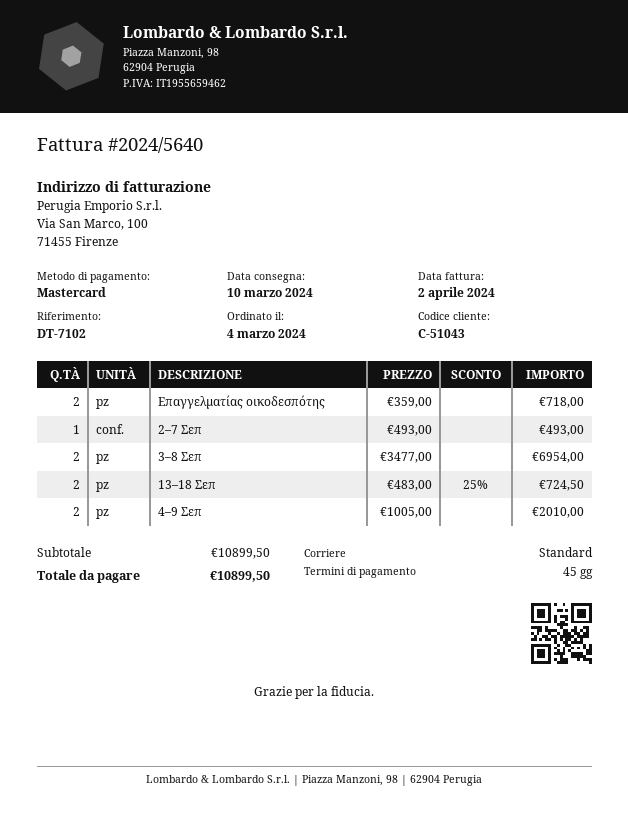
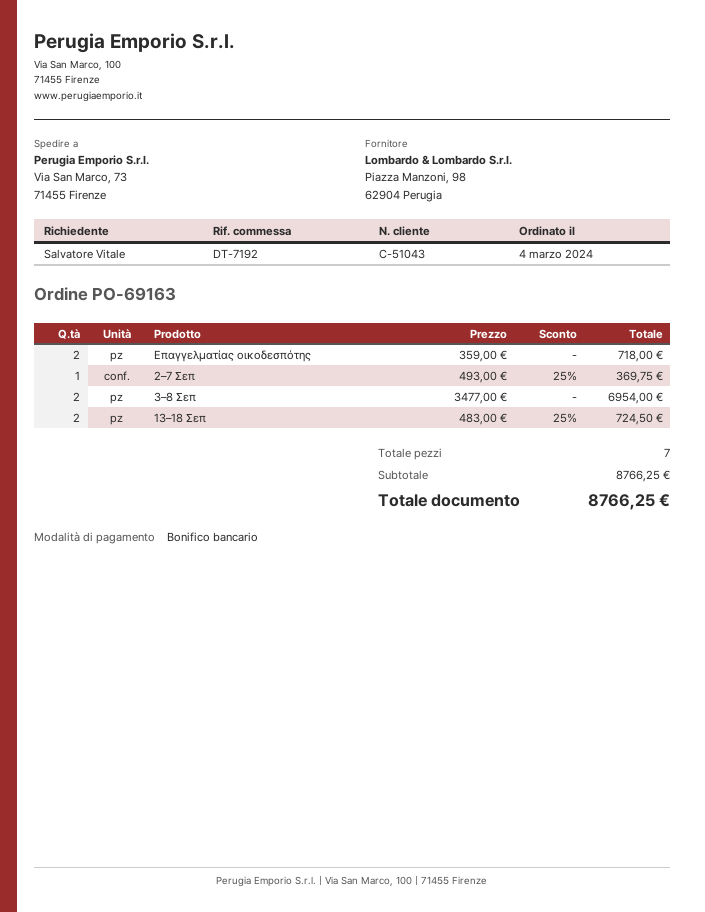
reference: DT-7102 -> DT-7192
payment method: Mastercard -> bank transfer
2–7 Σεπ: 1 x 493.00 = 493.00 -> 1 x 493.00 - 25% = 369.75
4–9 Σεπ: 2 x 1005.00 = 2010.00 -> none
subtotal: 10899.50 -> 8766.25
total: 10899.50 -> 8766.25

